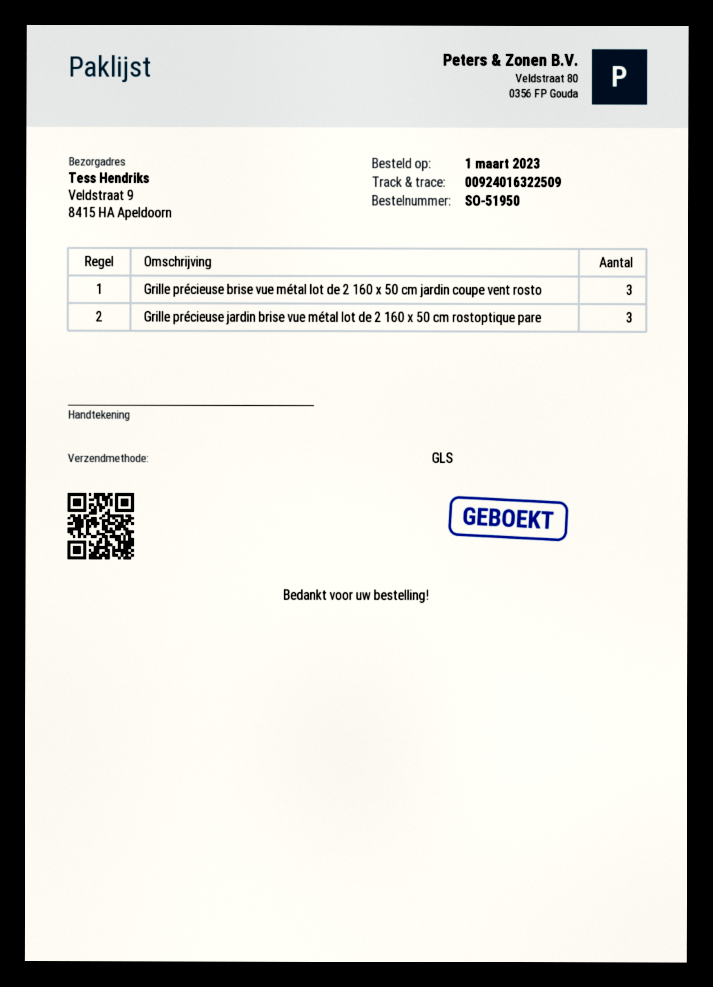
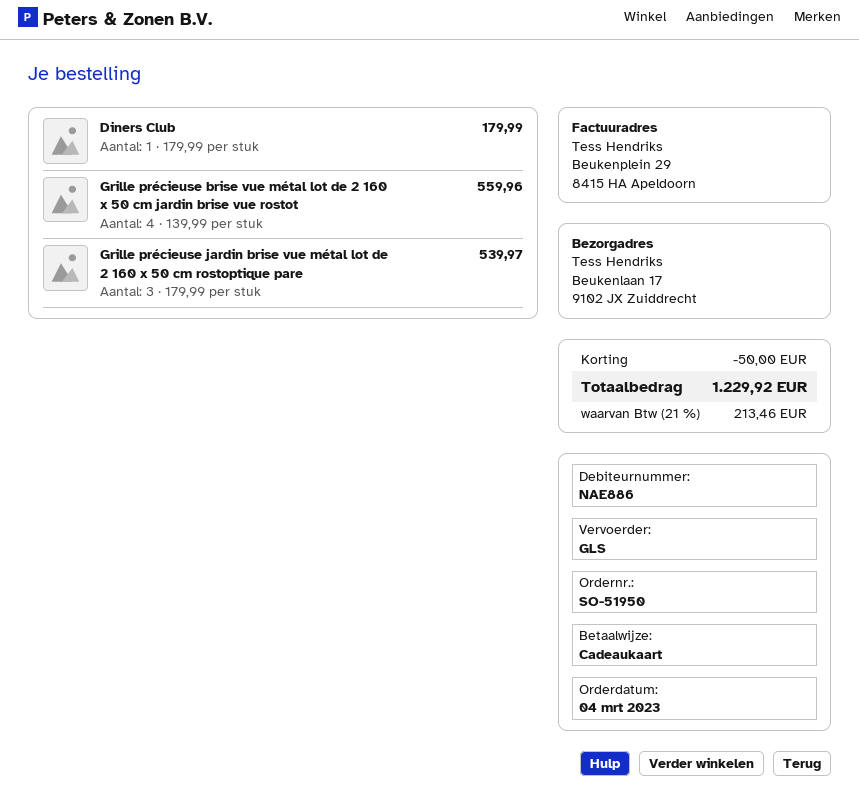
order date: 2023-03-01 -> 2023-03-04
ship to: Veldstraat 9, 8415 HA Apeldoorn -> Beukenlaan 17, 9102 JX Zuiddrecht
Grille précieuse brise vue métal lot de 2 160 x 50 cm jardin coupe vent rosto: 3 -> none
Diners Club: none -> 1
Grille précieuse brise vue métal lot de 2 160 x 50 cm jardin brise vue rostot: none -> 4

